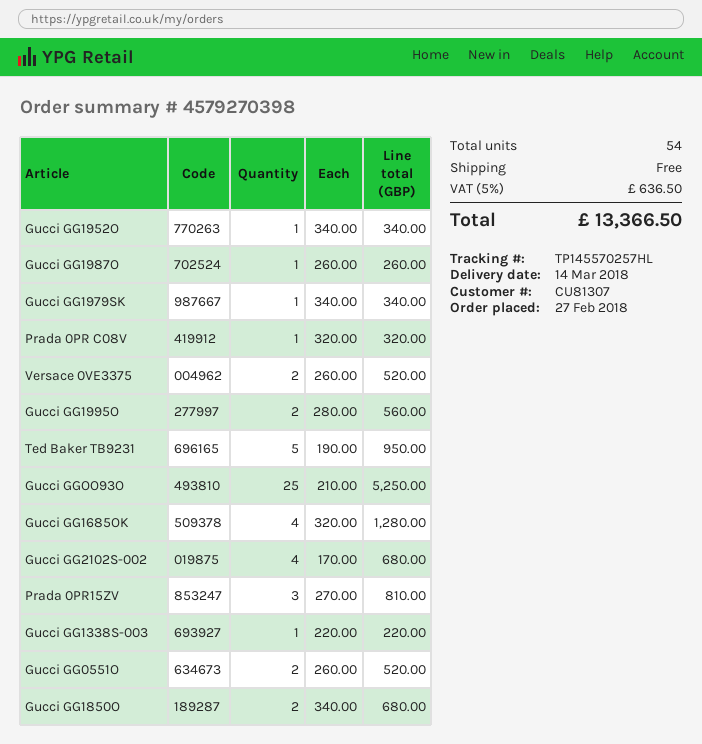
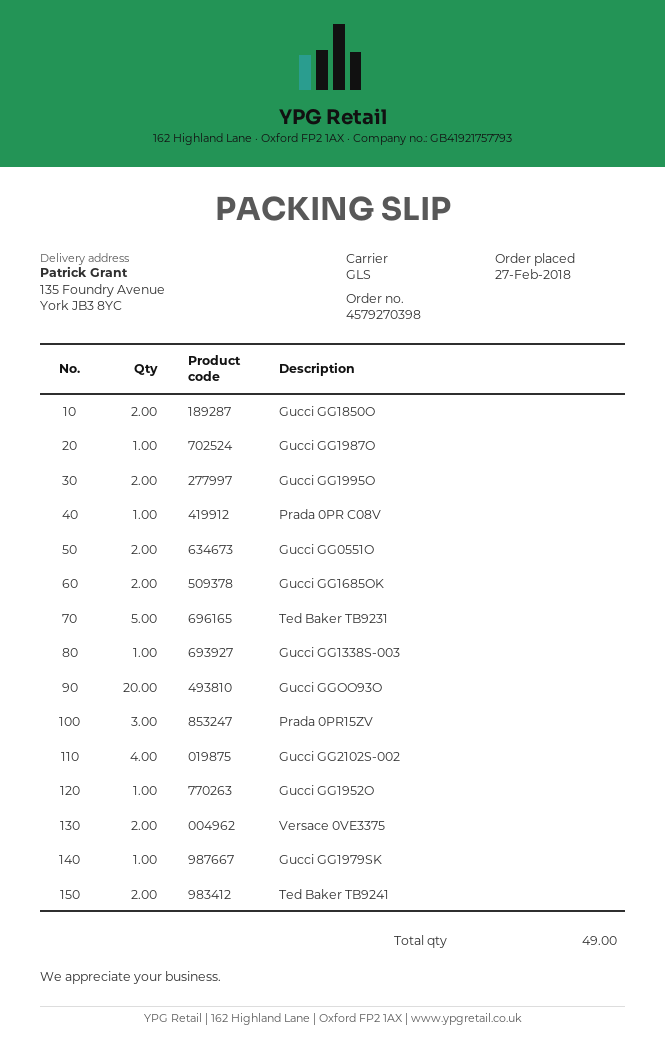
Gucci GGOO93O: 25 -> 20
Gucci GG1685OK: 4 -> 2
Ted Baker TB9241: none -> 2
total quantity: 54 -> 49

